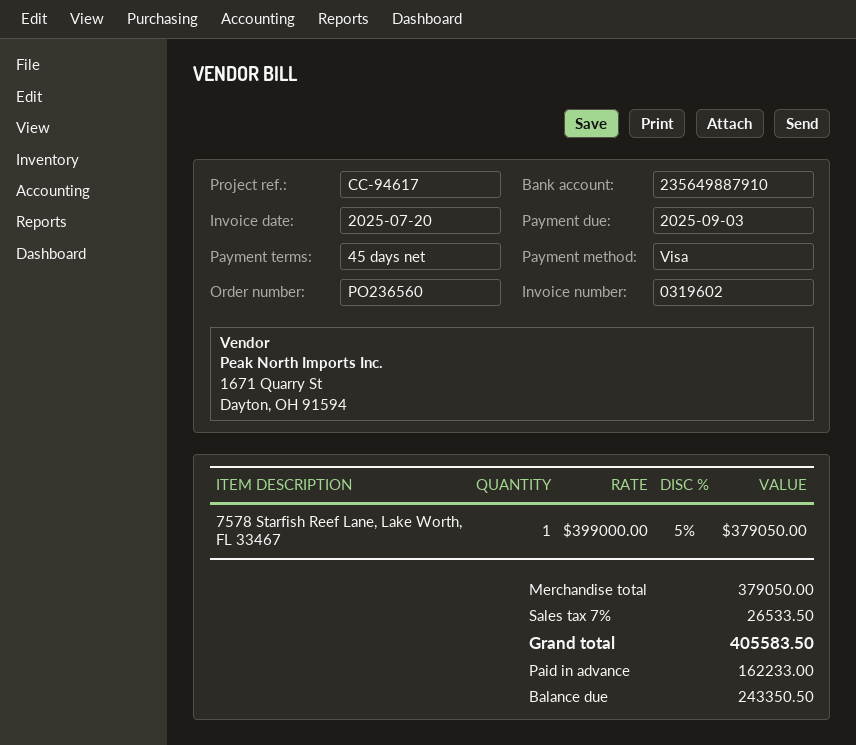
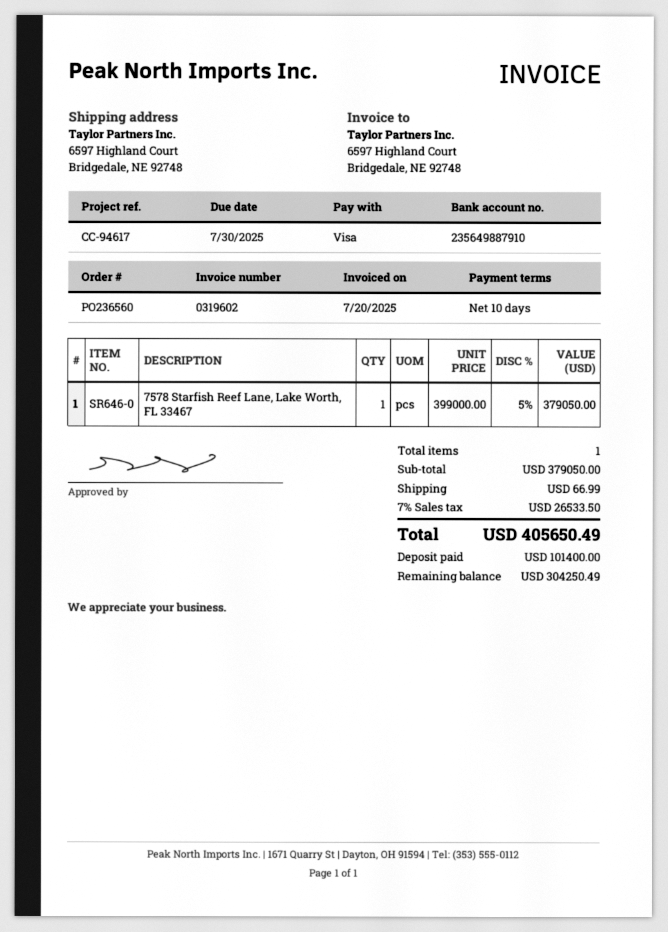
payment terms: 45 days -> 10 days
due date: 2025-09-03 -> 2025-07-30
shipping: none -> 66.99
total: 405583.50 -> 405650.49
deposit: 162233.00 -> 101400.00
balance: 243350.50 -> 304250.49

